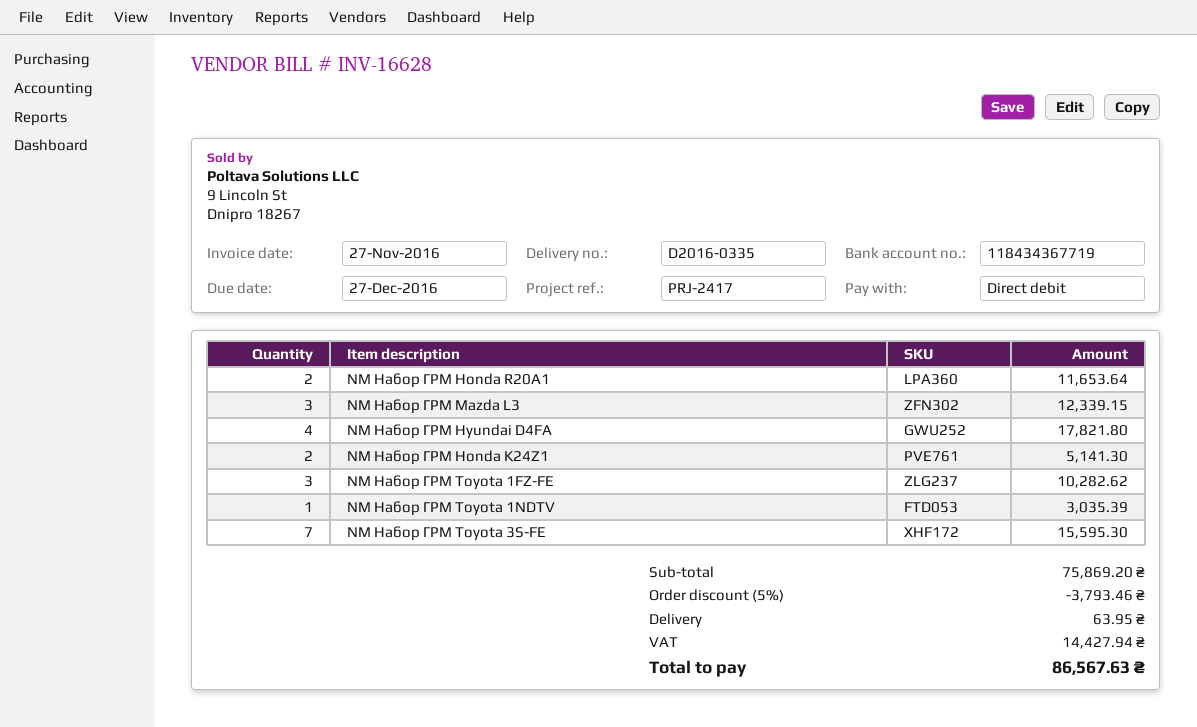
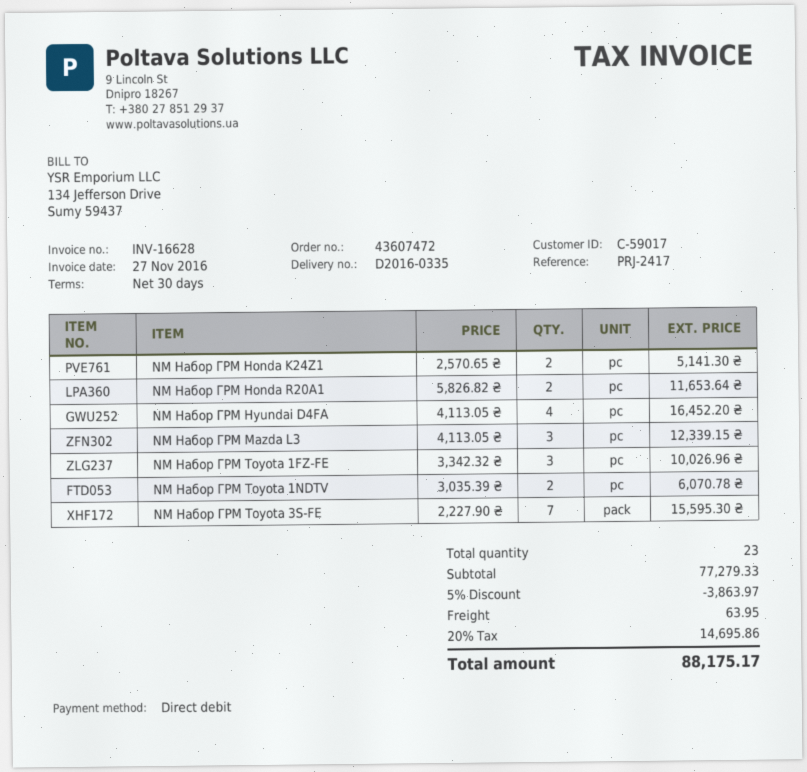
NM Набор ГРМ Hyundai D4FA: 4 for 17821.80 -> 4 for 16452.20
NM Набор ГРМ Toyota 1FZ-FE: 3 for 10282.62 -> 3 for 10026.96
NM Набор ГРМ Toyota 1NDTV: 1 for 3035.39 -> 2 for 6070.78
subtotal: 75869.20 -> 77279.33
discount: 5% = 3793.46 -> 5% = 3863.97
tax: 14427.94 -> 14695.86
total: 86567.63 -> 88175.17

